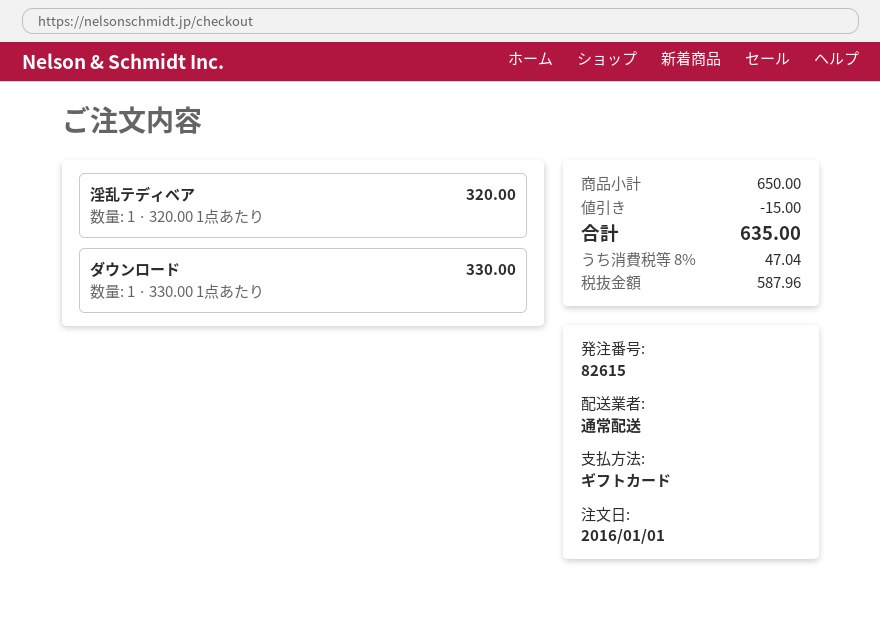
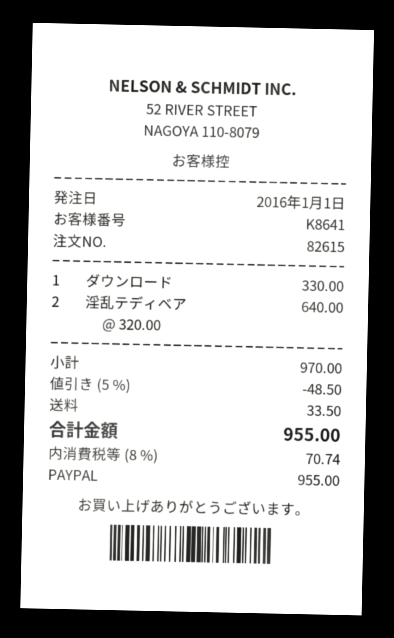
payment method: gift card -> PayPal
淫乱テディベア: 1 x 320.00 = 320.00 -> 2 x 320.00 = 640.00
subtotal: 650.00 -> 970.00
discount: 15.00 -> 48.50
shipping: none -> 33.50
tax: 8% = 47.04 -> 8% = 70.74
total: 635.00 -> 955.00

